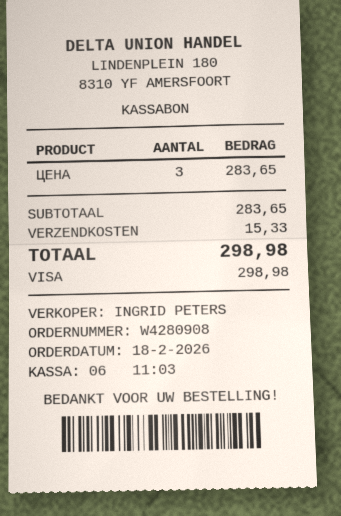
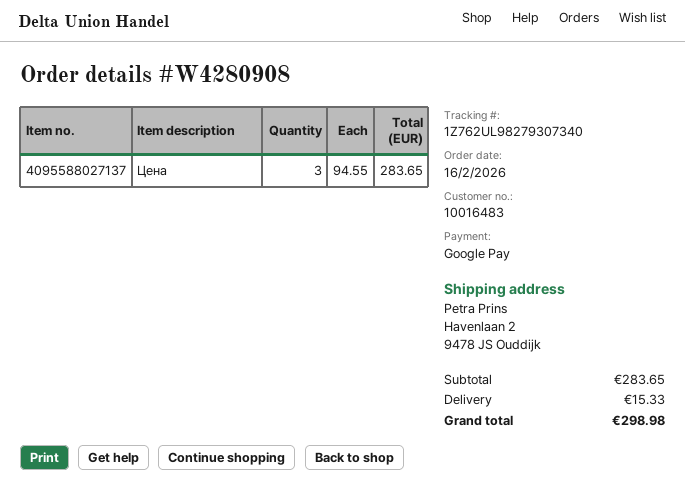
order date: 2026-02-18 -> 2026-02-16
payment method: Visa -> Google Pay

